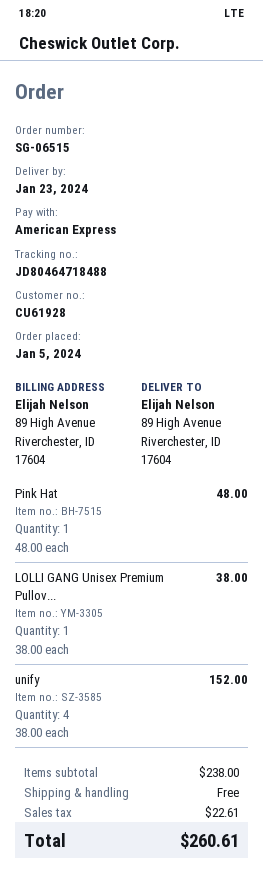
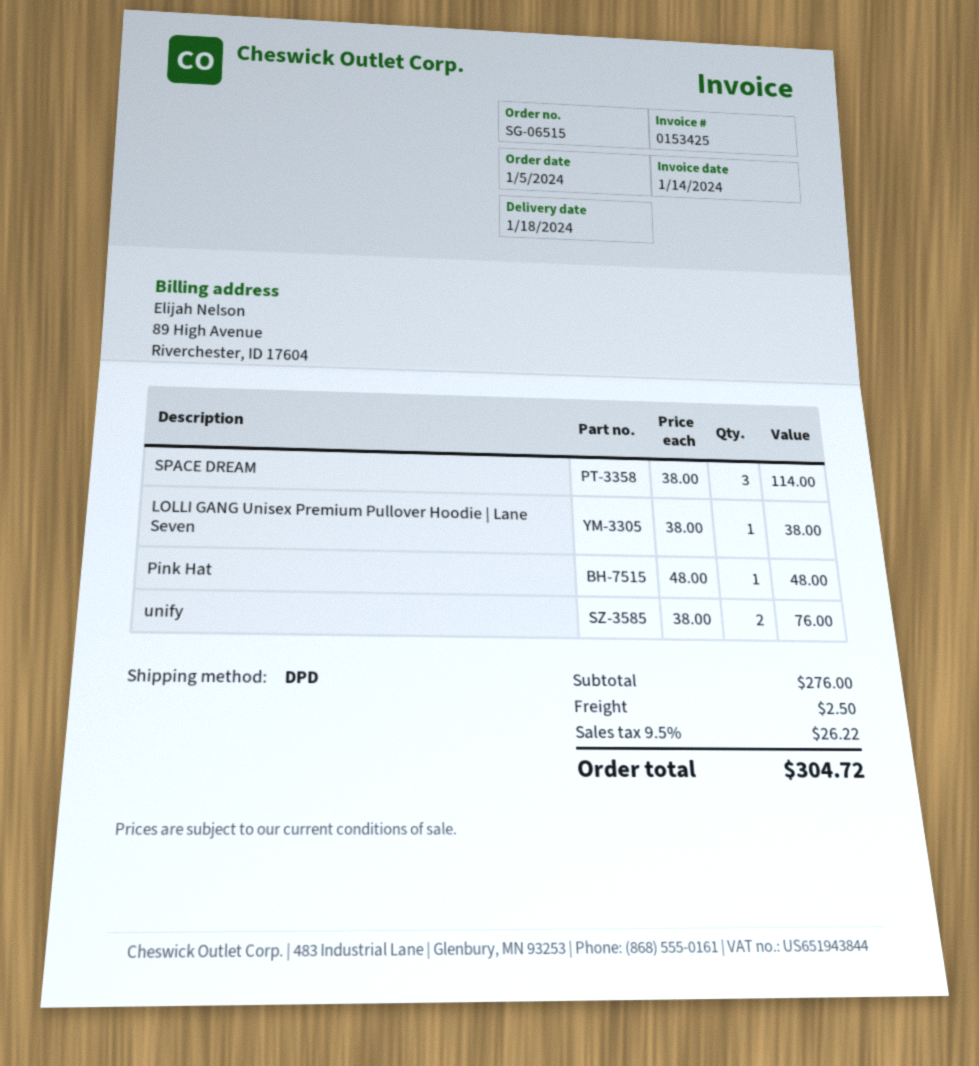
delivery date: 2024-01-23 -> 2024-01-18
unify: 4 x 38.00 = 152.00 -> 2 x 38.00 = 76.00
SPACE DREAM: none -> 3 x 38.00 = 114.00
subtotal: 238.00 -> 276.00
shipping: 0.00 -> 2.50
tax: 22.61 -> 26.22
total: 260.61 -> 304.72

